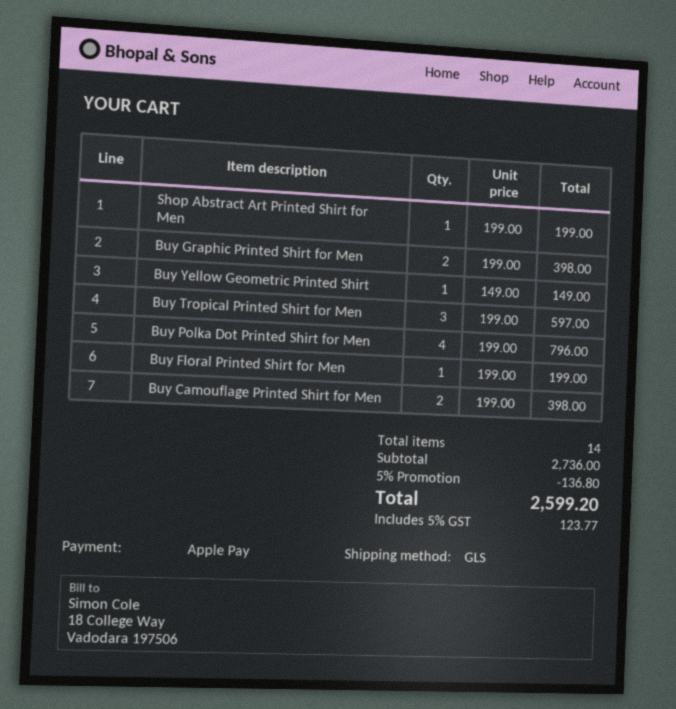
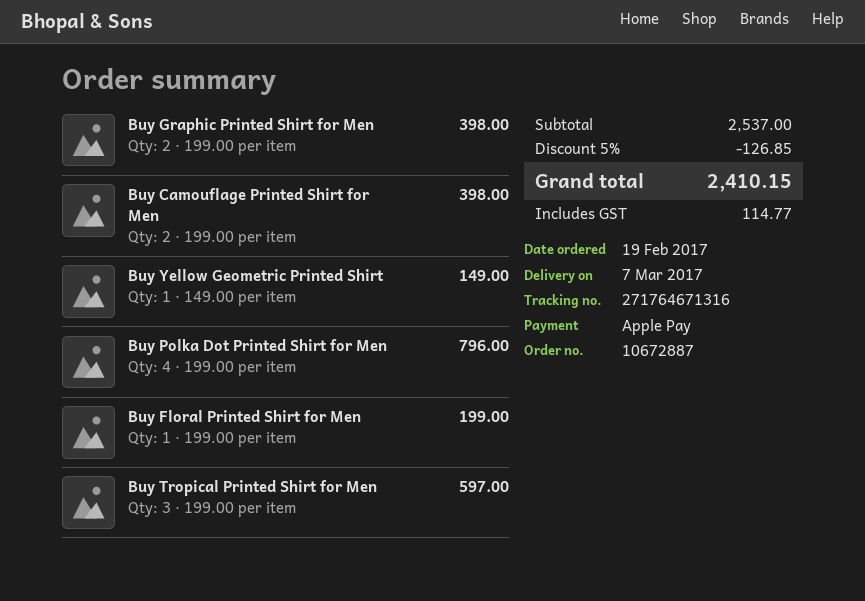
Shop Abstract Art Printed Shirt for Men: 1 x 199.00 = 199.00 -> none
subtotal: 2736.00 -> 2537.00
discount: 5% = 136.80 -> 5% = 126.85
tax: 123.77 -> 114.77
total: 2599.20 -> 2410.15

